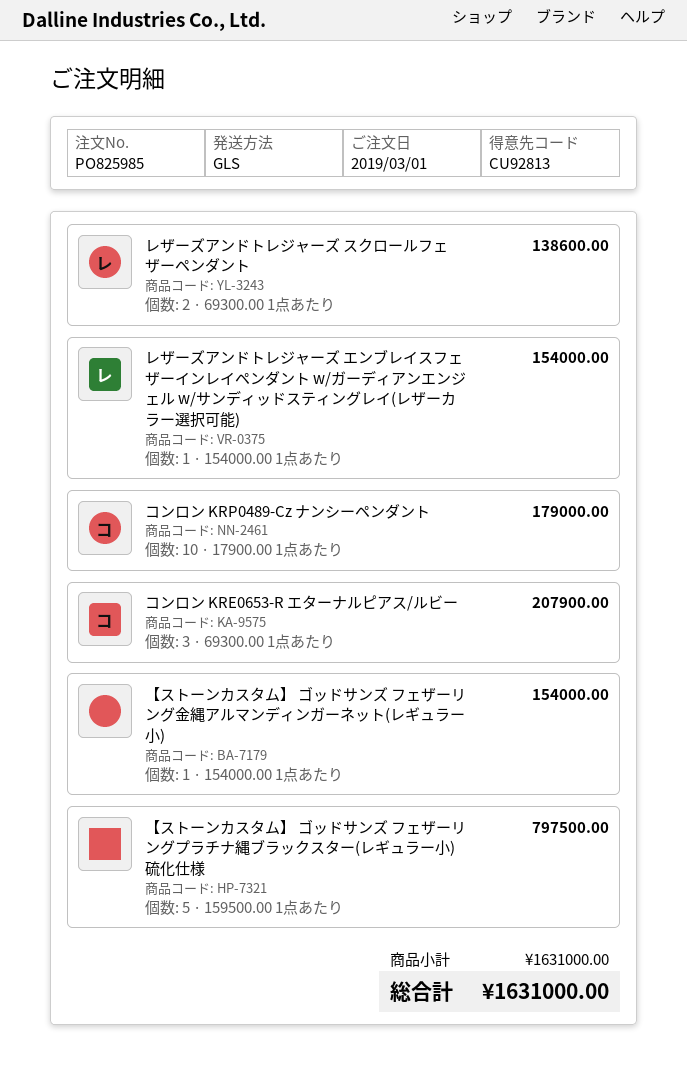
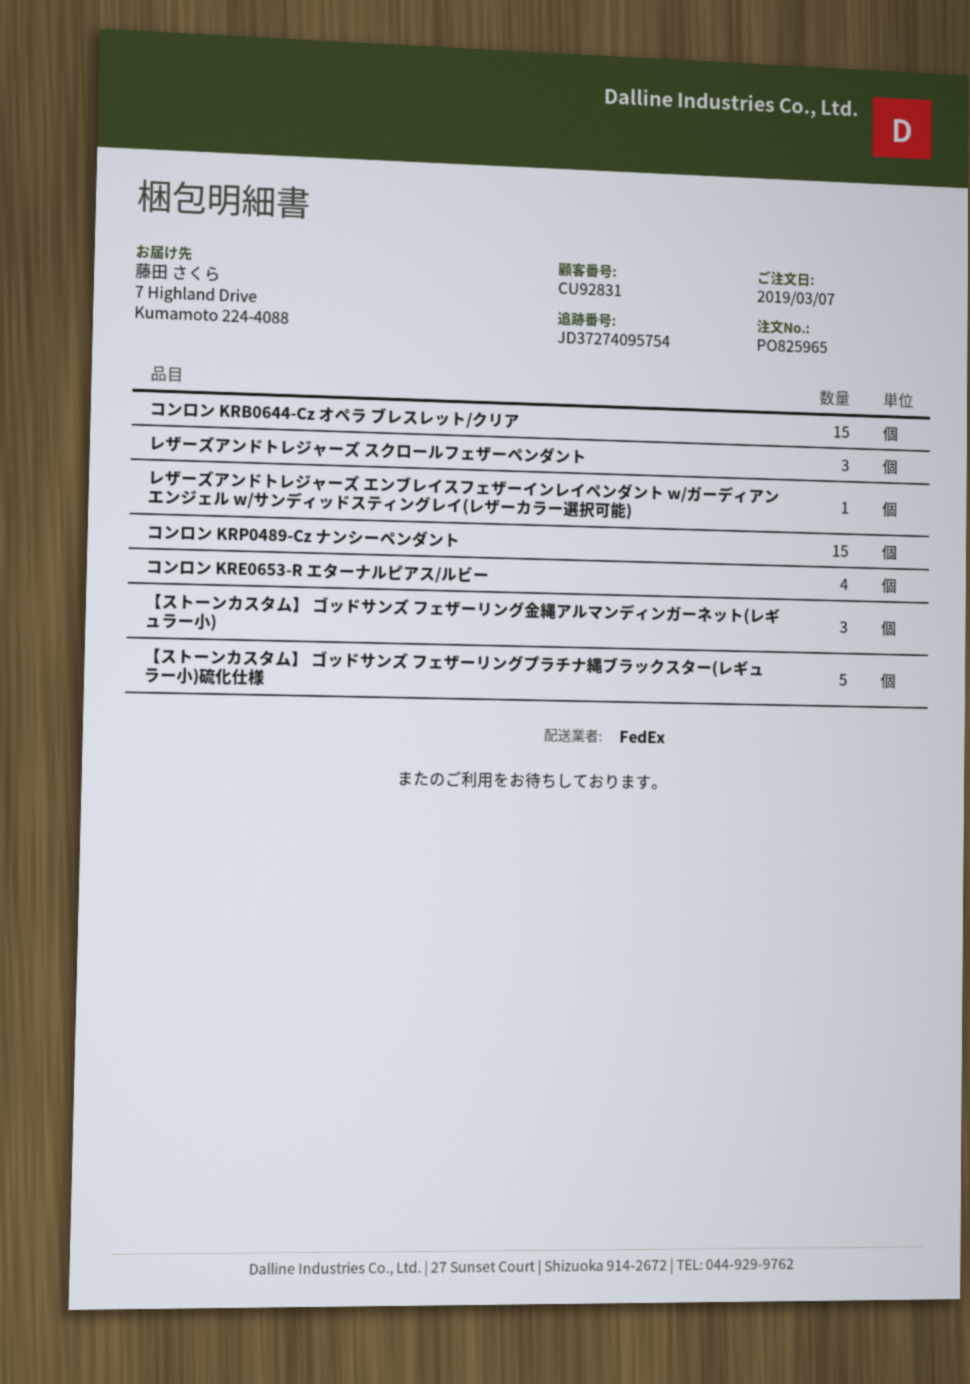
order number: PO825985 -> PO825965
order date: 2019-03-01 -> 2019-03-07
customer number: CU92813 -> CU92831
shipping method: GLS -> FedEx
レザーズアンドトレジャーズ スクロールフェザーペンダント: 2 -> 3
コンロン KRP0489-Cz ナンシーペンダント: 10 -> 15
コンロン KRE0653-R エターナルピアス/ルビー: 3 -> 4
【ストーンカスタム】 ゴッドサンズ フェザーリング金縄アルマンディンガーネット(レギュラー小): 1 -> 3
コンロン KRB0644-Cz オペラ ブレスレット/クリア: none -> 15

